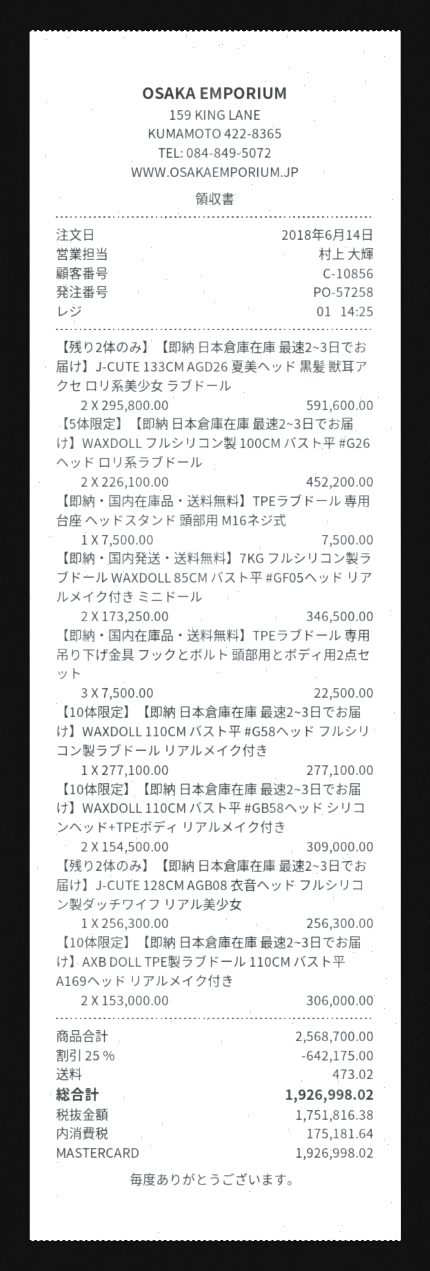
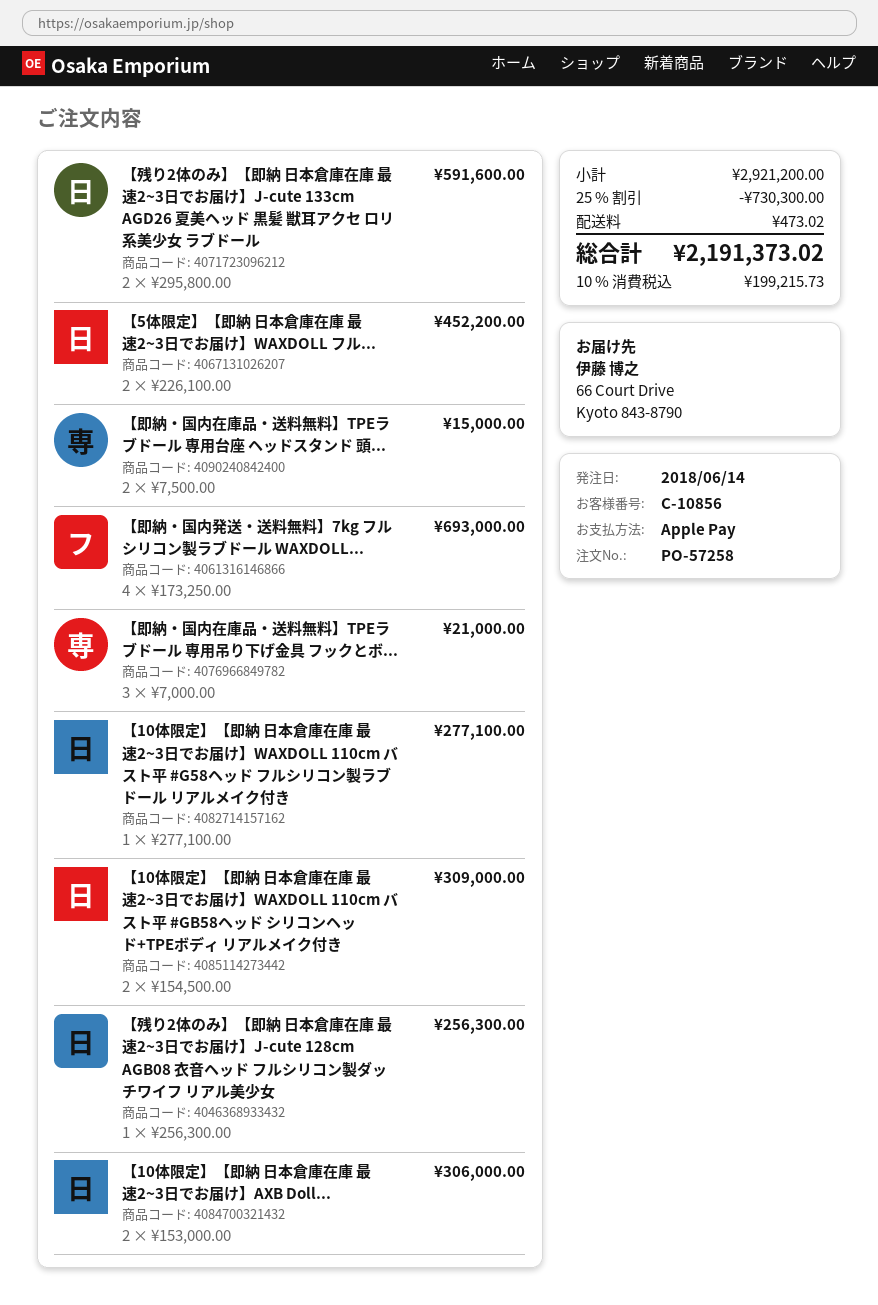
payment method: Mastercard -> Apple Pay
【即納・国内在庫品・送料無料】TPEラブドール 専用台座 ヘッドスタンド 頭部用 M16ネジ式: 1 x 7500.00 = 7500.00 -> 2 x 7500.00 = 15000.00
【即納・国内発送・送料無料】7KG フルシリコン製ラブドール WAXDOLL 85CM バスト平 #GF05ヘッド リアルメイク付き ミニドール: 2 x 173250.00 = 346500.00 -> 4 x 173250.00 = 693000.00
【即納・国内在庫品・送料無料】TPEラブドール 専用吊り下げ金具 フックとボルト 頭部用とボディ用2点セット: 3 x 7500.00 = 22500.00 -> 3 x 7000.00 = 21000.00
subtotal: 2568700.00 -> 2921200.00
discount: 25% = 642175.00 -> 25% = 730300.00
tax: 175181.64 -> 199215.73
total: 1926998.02 -> 2191373.02

